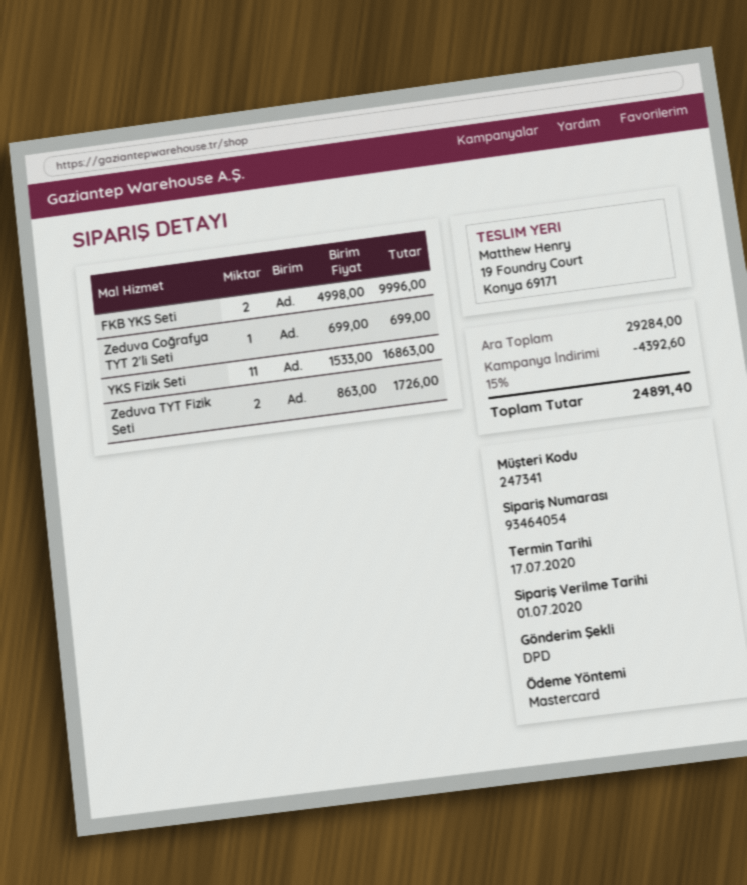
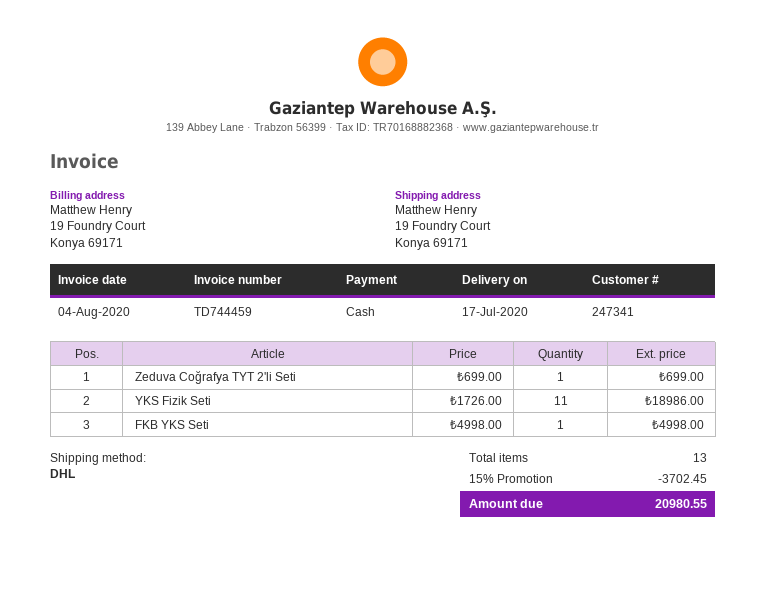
payment method: Mastercard -> cash
shipping method: DPD -> DHL
FKB YKS Seti: 2 x 4998.00 = 9996.00 -> 1 x 4998.00 = 4998.00
YKS Fizik Seti: 11 x 1533.00 = 16863.00 -> 11 x 1726.00 = 18986.00
Zeduva TYT Fizik Seti: 2 x 863.00 = 1726.00 -> none
discount: 15% = 4392.60 -> 15% = 3702.45
total: 24891.40 -> 20980.55

